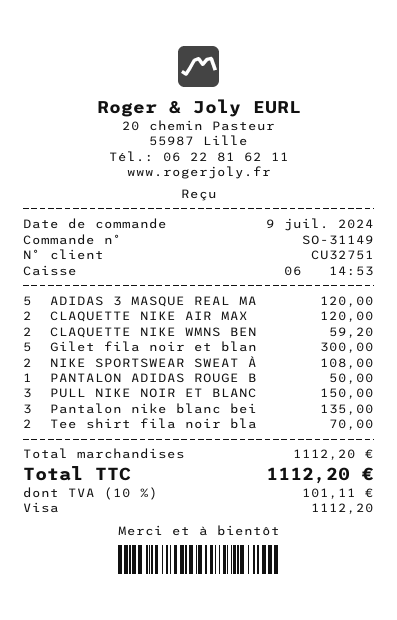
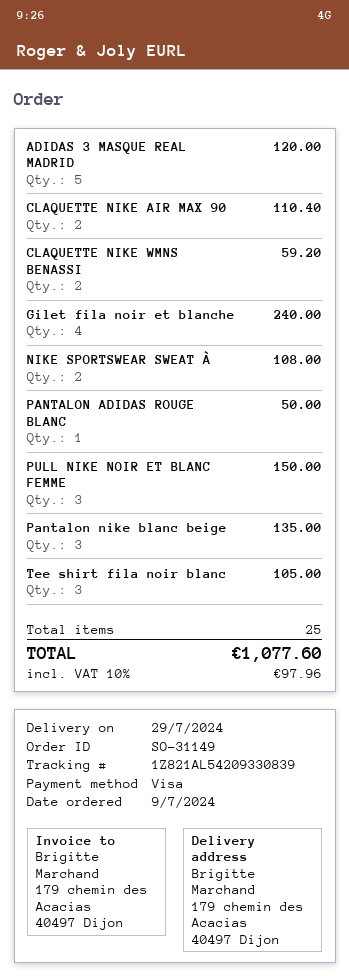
CLAQUETTE NIKE AIR MAX: 2 for 120.00 -> 2 for 110.40
Gilet fila noir et blan: 5 for 300.00 -> 4 for 240.00
Tee shirt fila noir bla: 2 for 70.00 -> 3 for 105.00
tax: 10% = 101.11 -> 10% = 97.96
total: 1112.20 -> 1077.60

